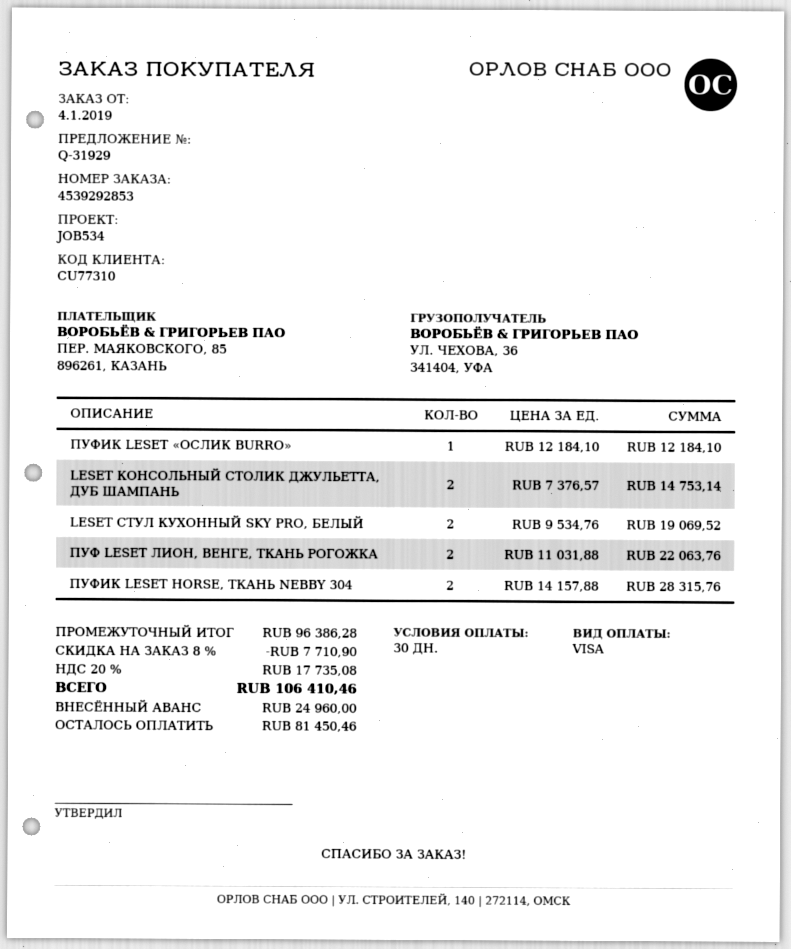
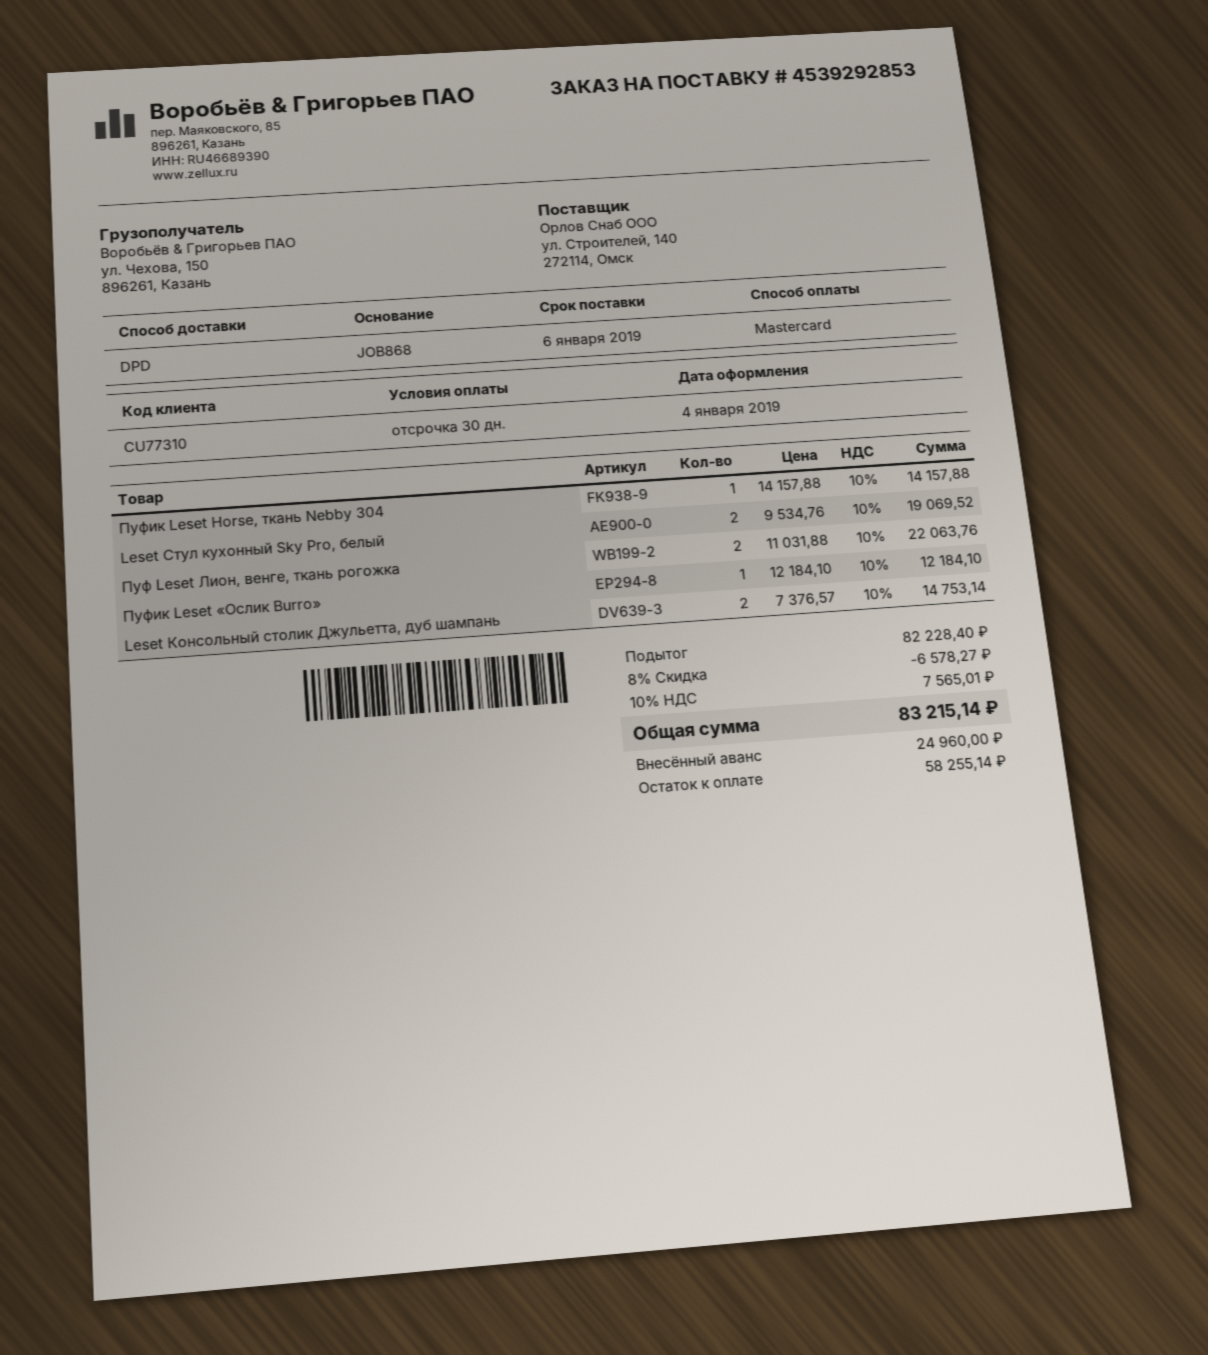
reference: JOB534 -> JOB868
payment method: Visa -> Mastercard
ship to: УЛ. ЧЕХОВА, 36, 341404, УФА -> ул. Чехова, 150, 896261, Казань
ПУФИК LESET HORSE, ТКАНЬ NEBBY 304: 2 x 14157.88 = 28315.76 -> 1 x 14157.88 = 14157.88
subtotal: 96386.28 -> 82228.40
discount: 8% = 7710.90 -> 8% = 6578.27
tax: 20% = 17735.08 -> 10% = 7565.01
total: 106410.46 -> 83215.14
balance: 81450.46 -> 58255.14

